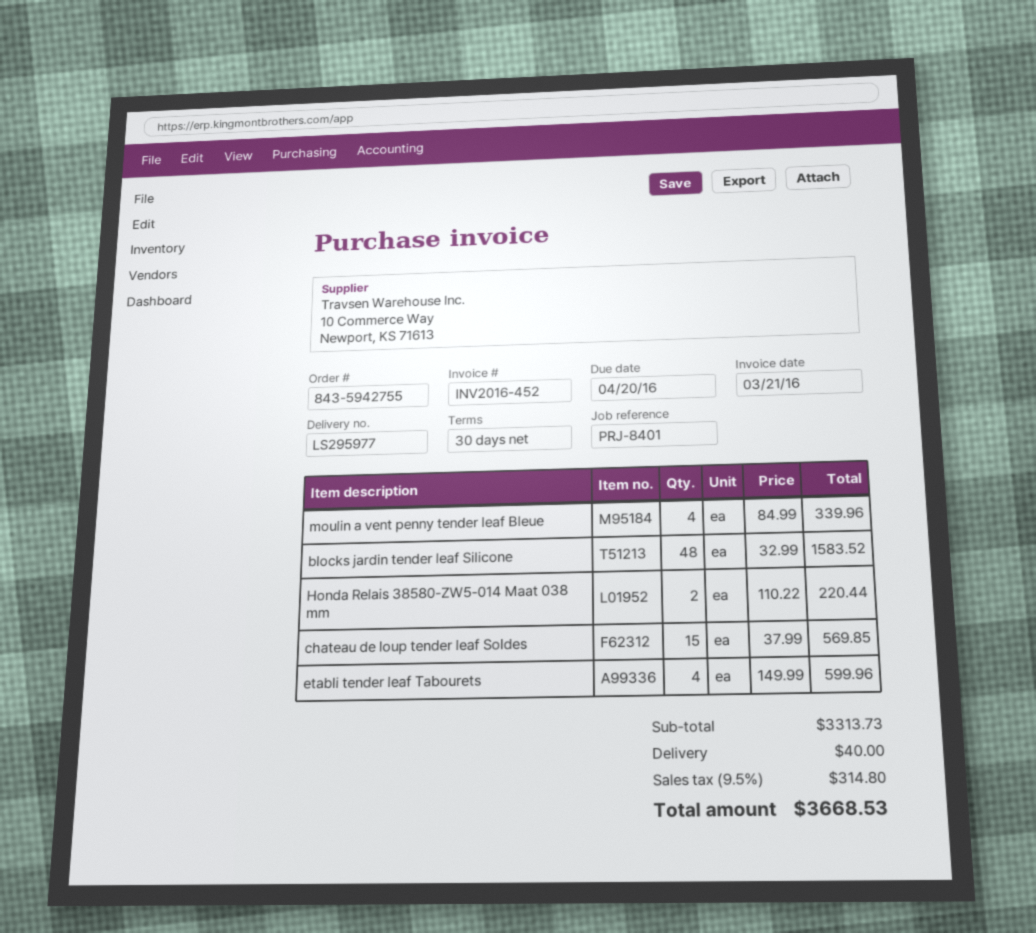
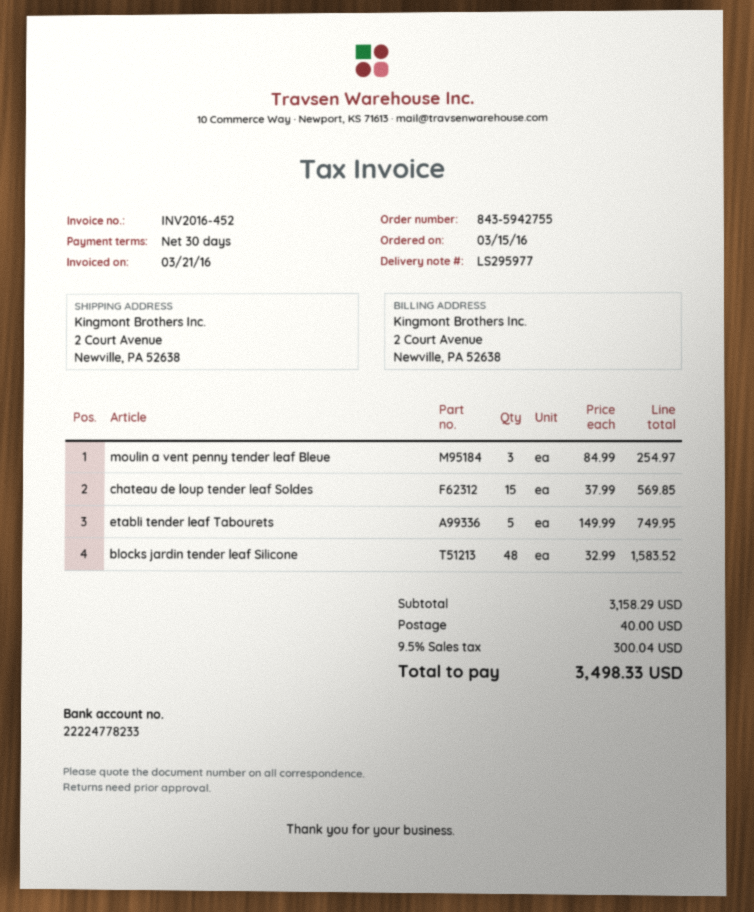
moulin a vent penny tender leaf Bleue: 4 x 84.99 = 339.96 -> 3 x 84.99 = 254.97
Honda Relais 38580-ZW5-014 Maat 038 mm: 2 x 110.22 = 220.44 -> none
etabli tender leaf Tabourets: 4 x 149.99 = 599.96 -> 5 x 149.99 = 749.95
subtotal: 3313.73 -> 3158.29
tax: 9.5% = 314.80 -> 9.5% = 300.04
total: 3668.53 -> 3498.33

